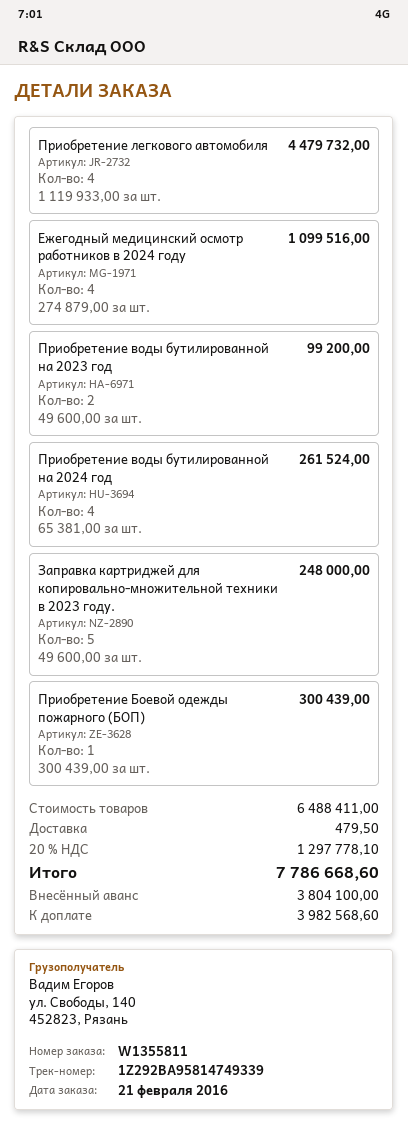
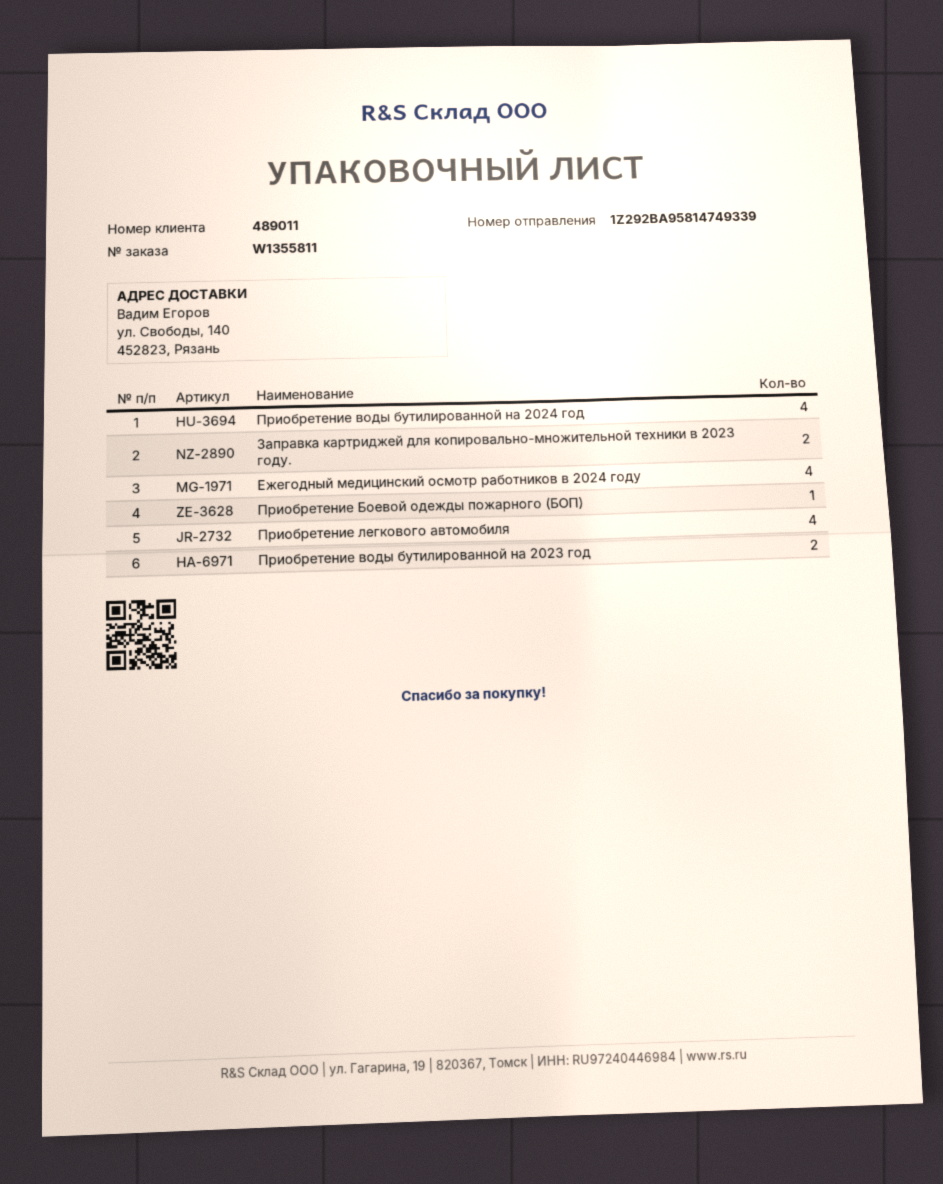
Заправка картриджей для копировально-множительной техники в 2023 году.: 5 -> 2

